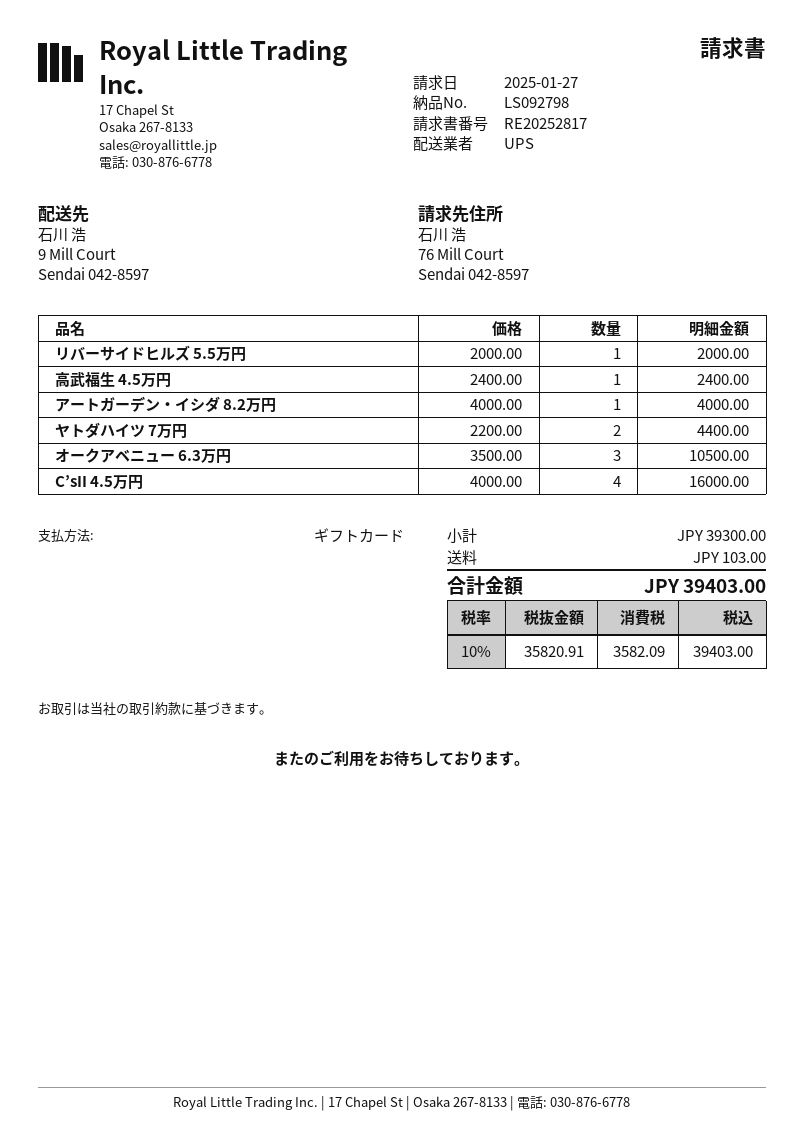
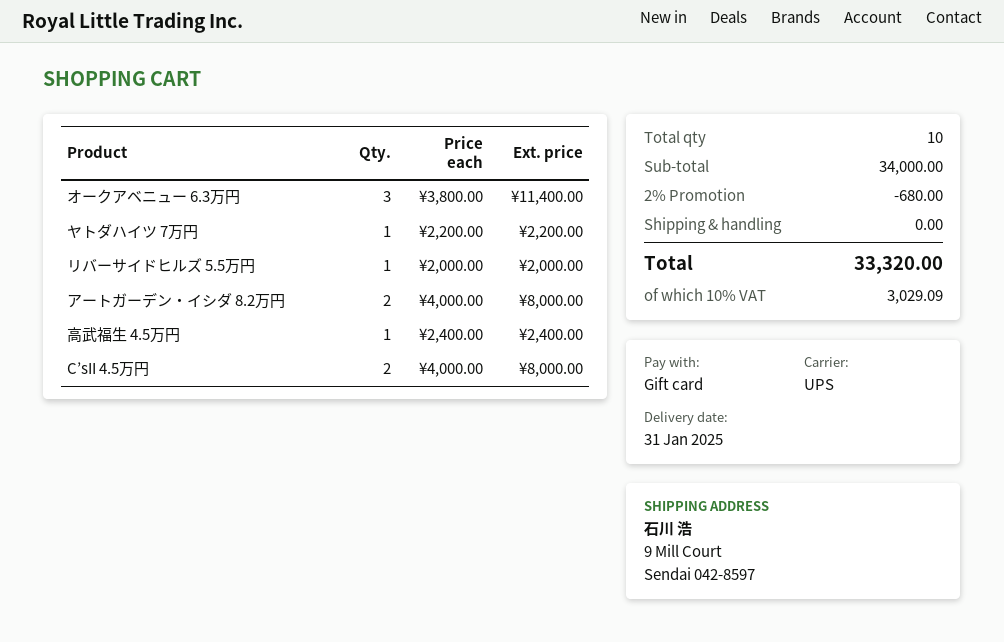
アートガーデン・イシダ 8.2万円: 1 x 4000.00 = 4000.00 -> 2 x 4000.00 = 8000.00
ヤトダハイツ 7万円: 2 x 2200.00 = 4400.00 -> 1 x 2200.00 = 2200.00
オークアベニュー 6.3万円: 3 x 3500.00 = 10500.00 -> 3 x 3800.00 = 11400.00
C’sII 4.5万円: 4 x 4000.00 = 16000.00 -> 2 x 4000.00 = 8000.00
subtotal: 39300.00 -> 34000.00
discount: none -> 2% = 680.00
shipping: 103.00 -> 0.00
tax: 10% = 3582.09 -> 10% = 3029.09
total: 39403.00 -> 33320.00

